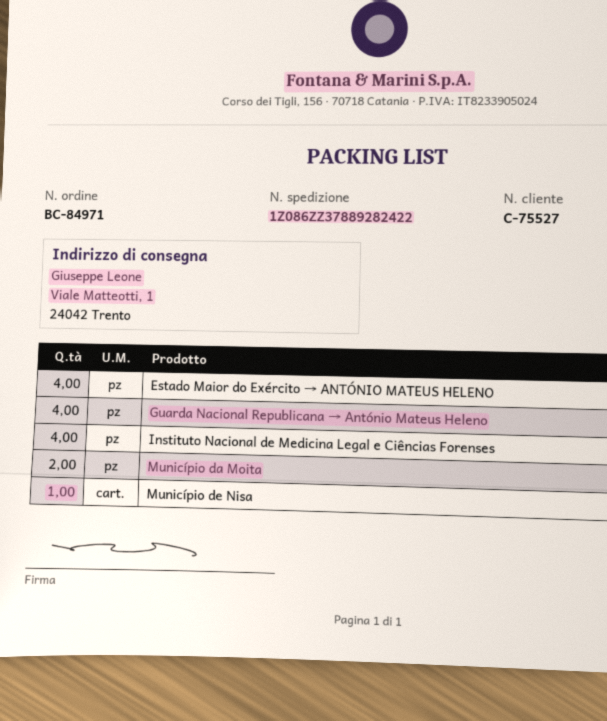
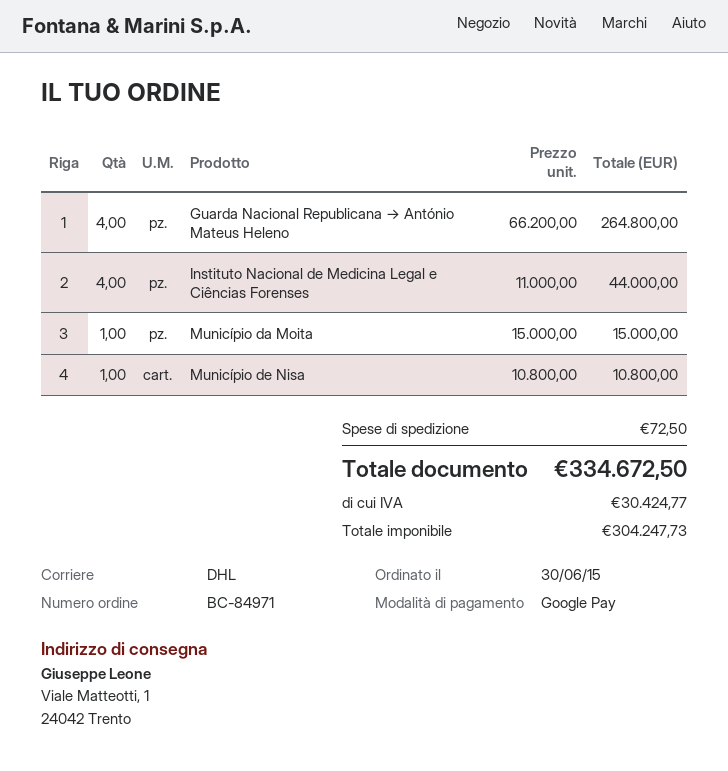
Estado Maior do Exército → ANTÓNIO MATEUS HELENO: 4 -> none
Município da Moita: 2 -> 1

